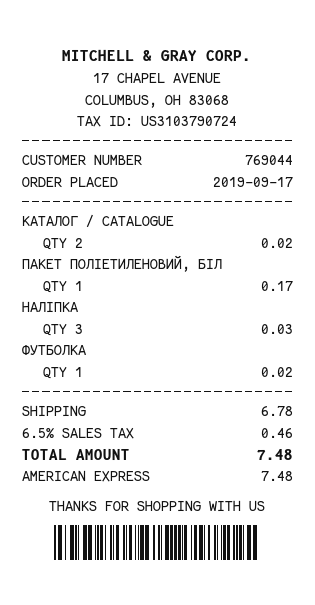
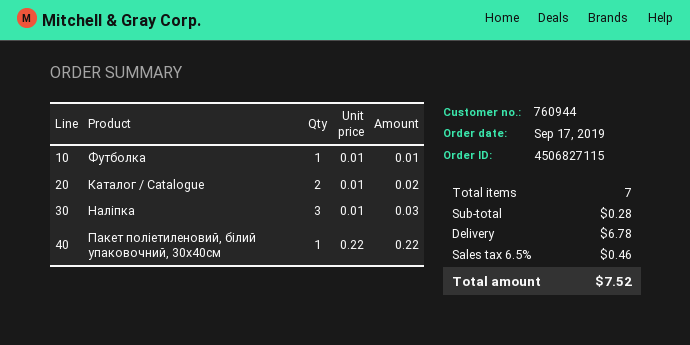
customer number: 769044 -> 760944
ПАКЕТ ПОЛІЕТИЛЕНОВИЙ, БІЛ: 1 for 0.17 -> 1 for 0.22
ФУТБОЛКА: 1 for 0.02 -> 1 for 0.01
total: 7.48 -> 7.52

